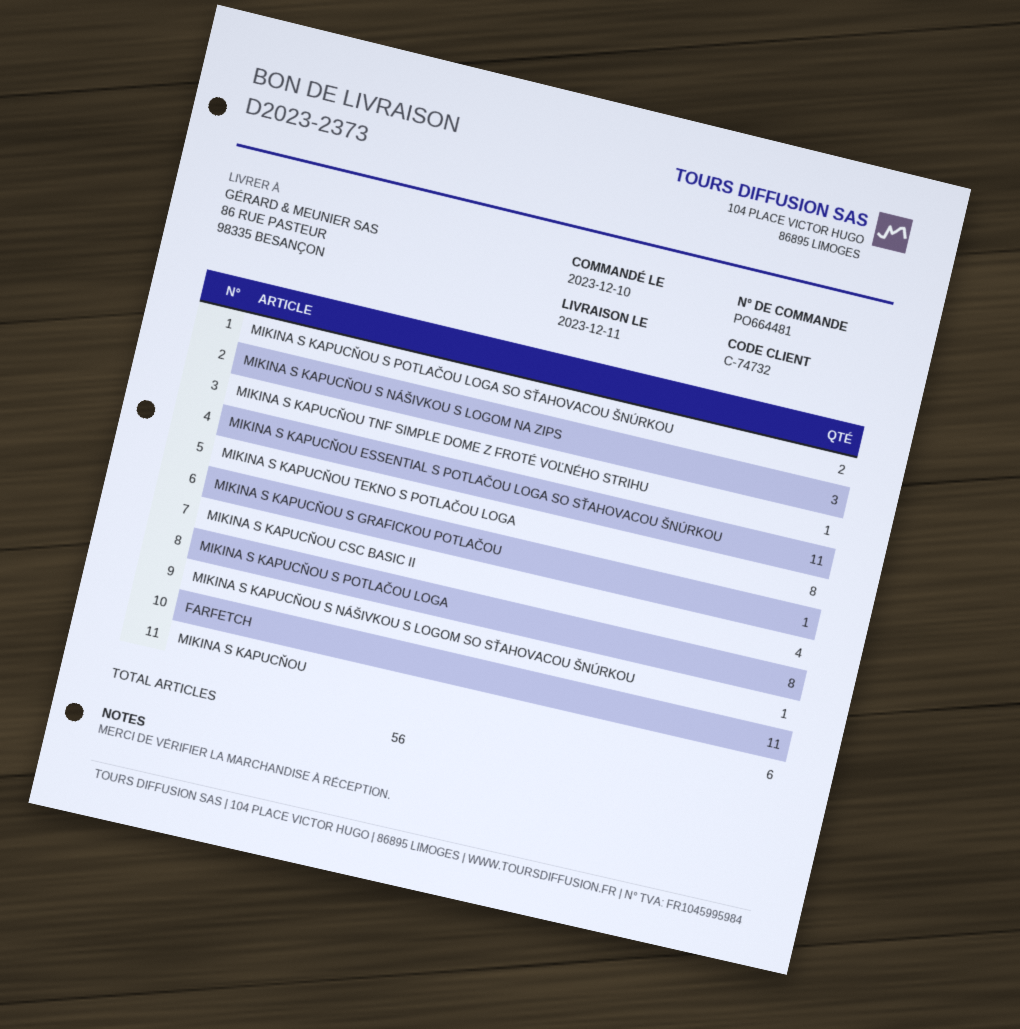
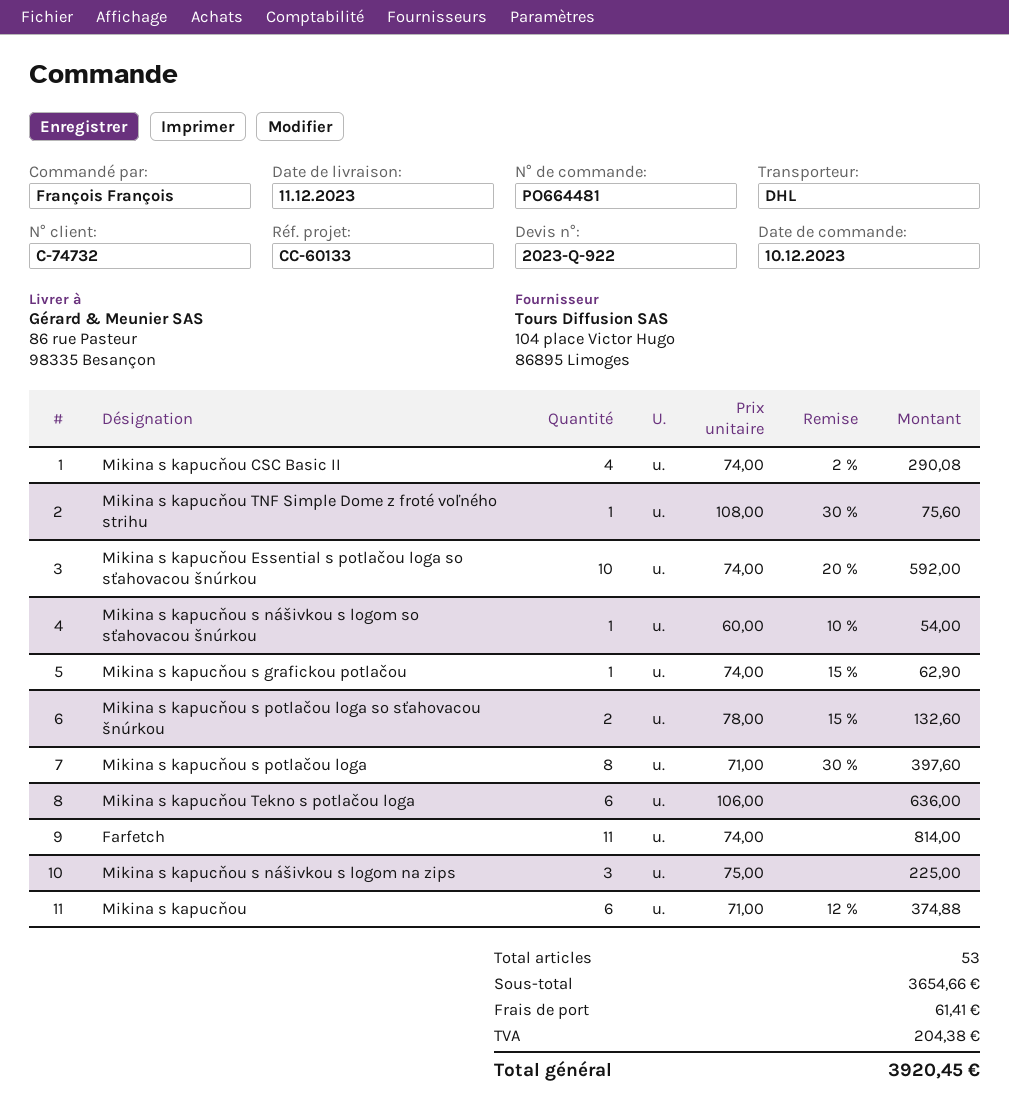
MIKINA S KAPUCŇOU ESSENTIAL S POTLAČOU LOGA SO SŤAHOVACOU ŠNÚRKOU: 11 -> 10
MIKINA S KAPUCŇOU TEKNO S POTLAČOU LOGA: 8 -> 6
total quantity: 56 -> 53

